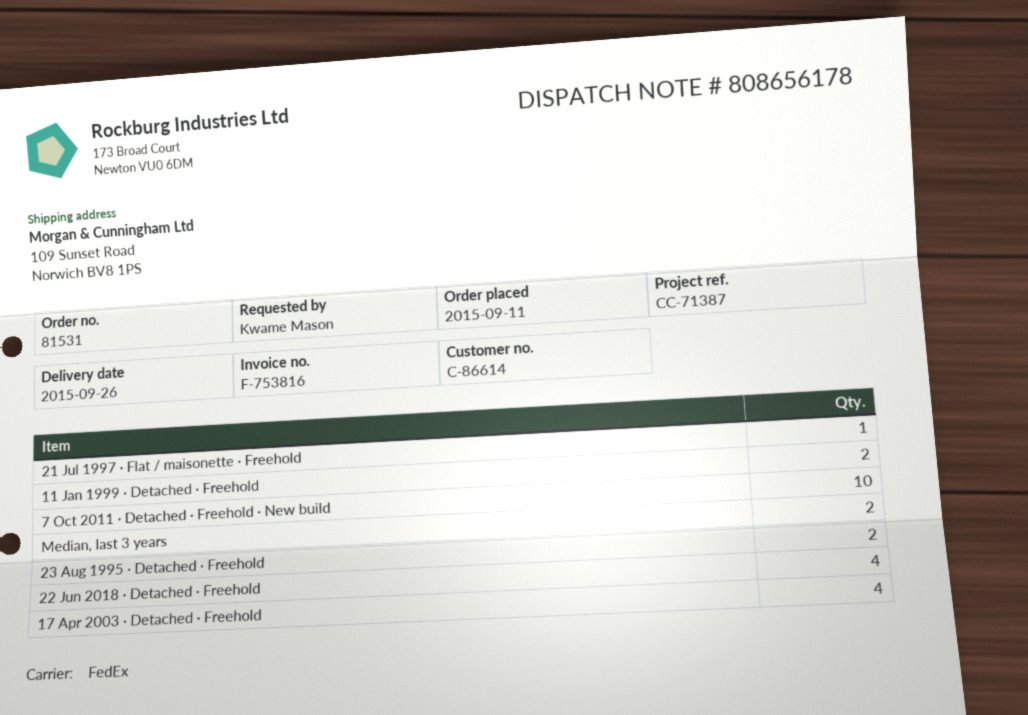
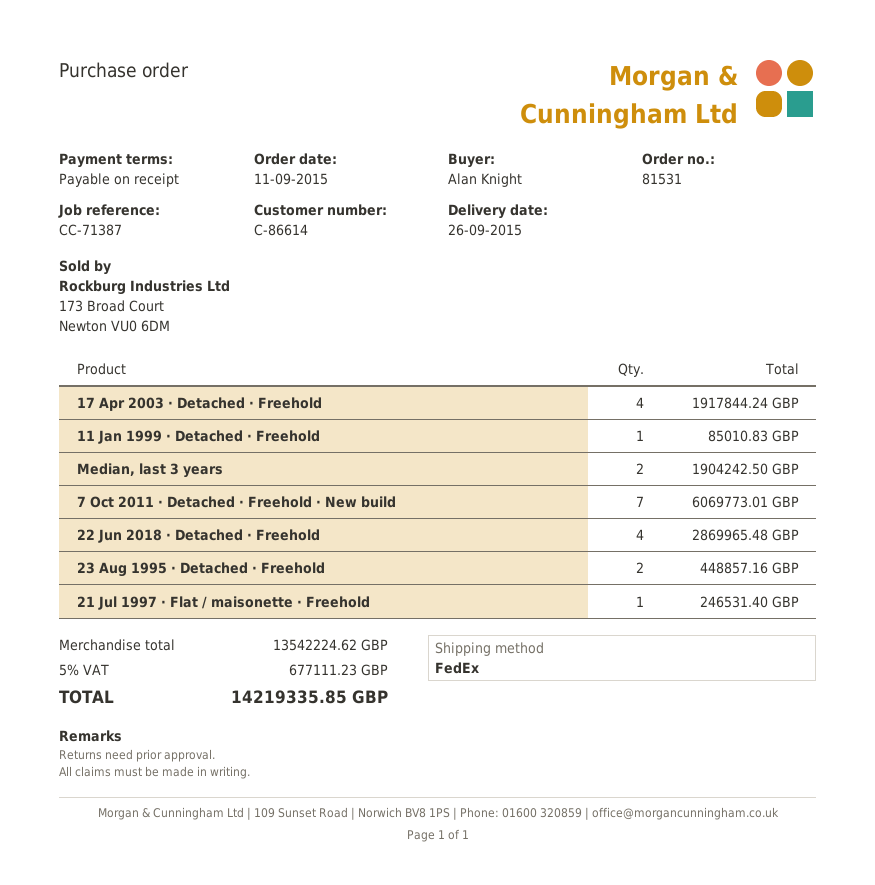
ordered by: Kwame Mason -> Alan Knight
11 Jan 1999 · Detached · Freehold: 2 -> 1
7 Oct 2011 · Detached · Freehold · New build: 10 -> 7

